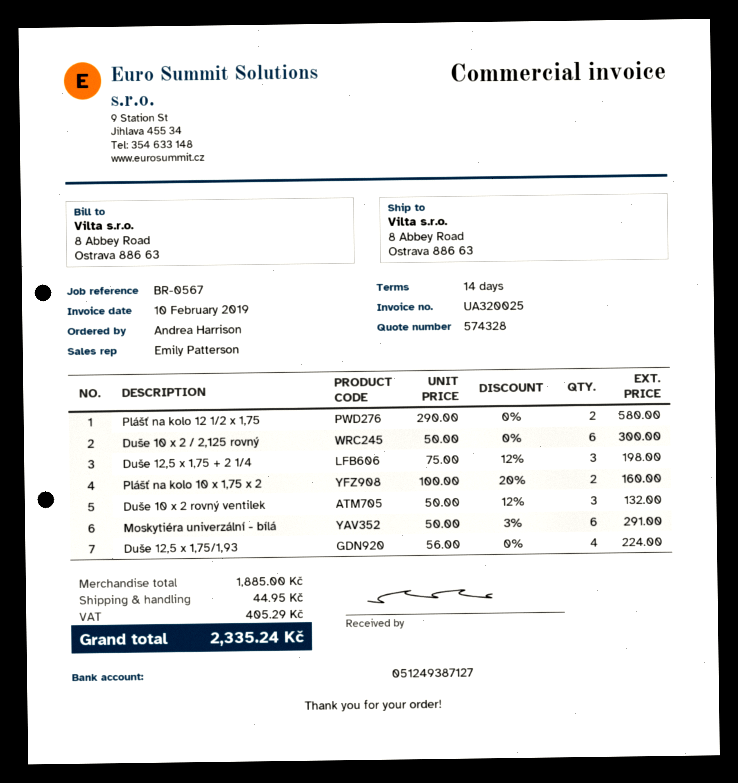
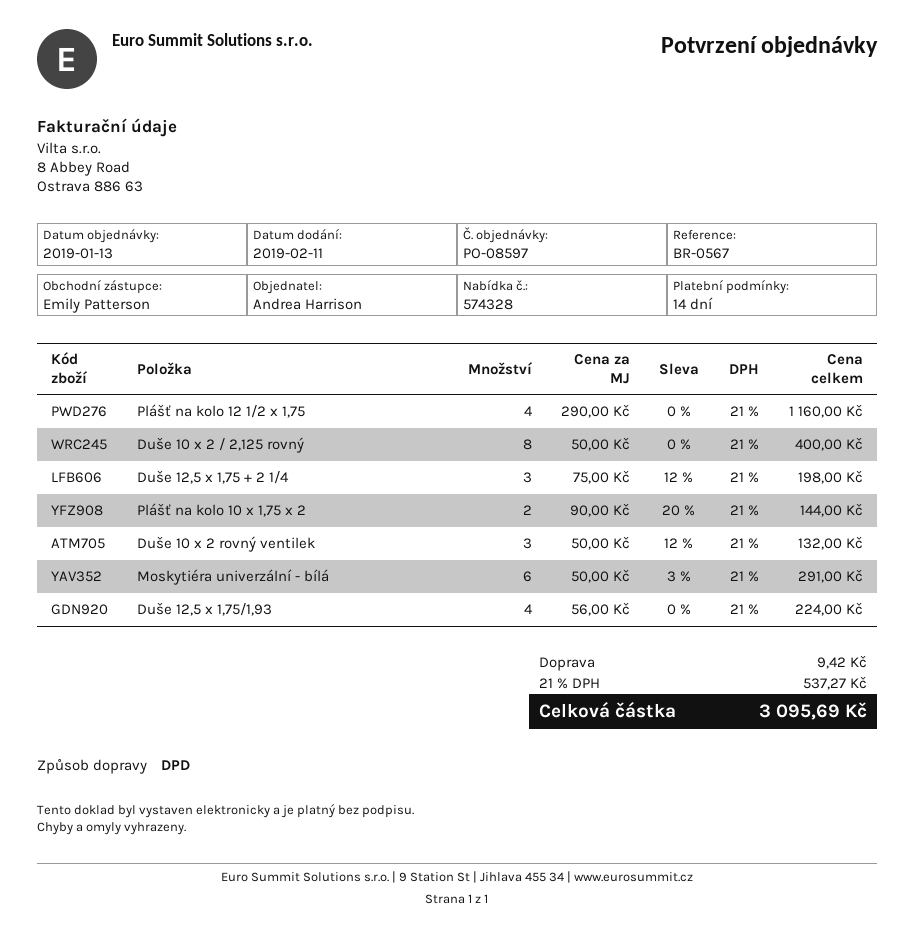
Plášť na kolo 12 1/2 x 1,75: 2 x 290.00 = 580.00 -> 4 x 290.00 = 1160.00
Duše 10 x 2 / 2,125 rovný: 6 x 50.00 = 300.00 -> 8 x 50.00 = 400.00
Plášť na kolo 10 x 1,75 x 2: 2 x 100.00 - 20% = 160.00 -> 2 x 90.00 - 20% = 144.00
shipping: 44.95 -> 9.42
tax: 405.29 -> 537.27
total: 2335.24 -> 3095.69

